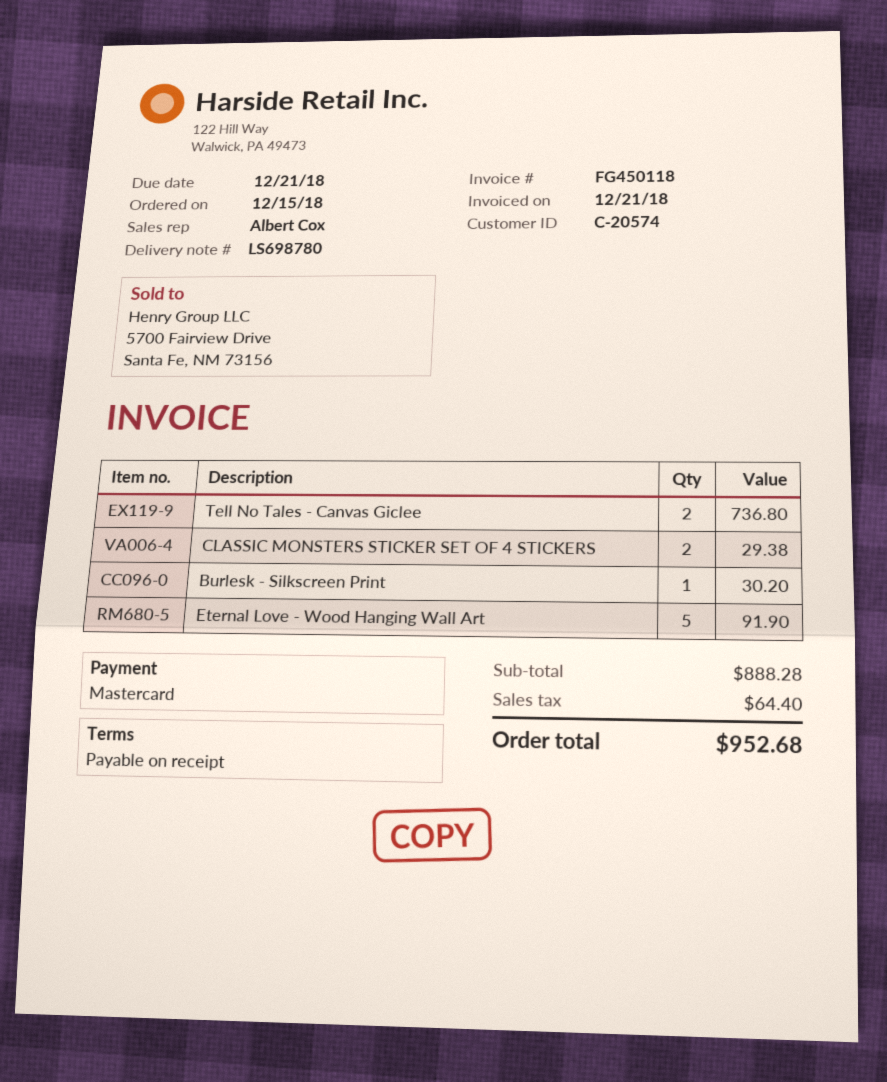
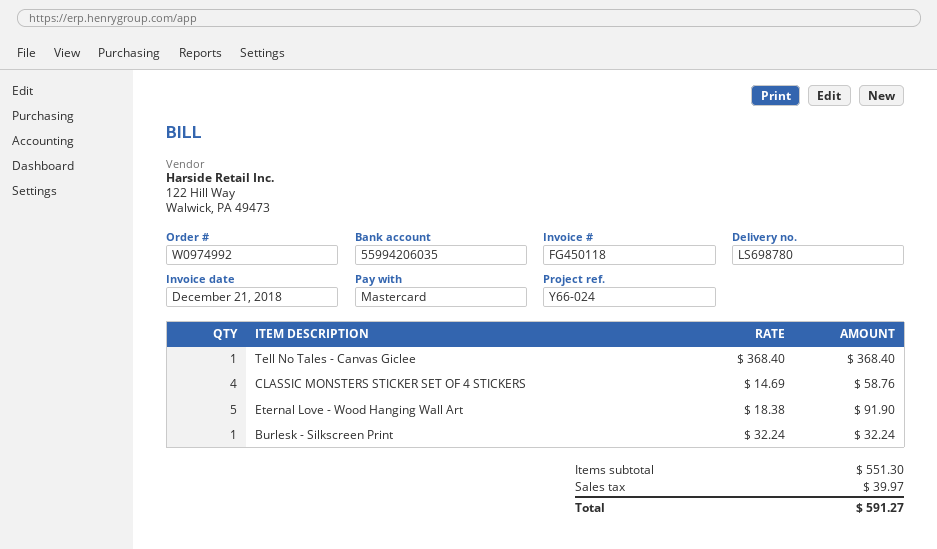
Tell No Tales - Canvas Giclee: 2 for 736.80 -> 1 for 368.40
CLASSIC MONSTERS STICKER SET OF 4 STICKERS: 2 for 29.38 -> 4 for 58.76
Burlesk - Silkscreen Print: 1 for 30.20 -> 1 for 32.24
subtotal: 888.28 -> 551.30
tax: 64.40 -> 39.97
total: 952.68 -> 591.27

